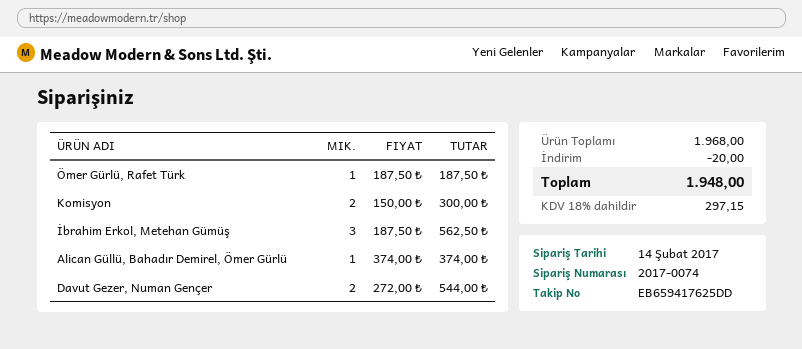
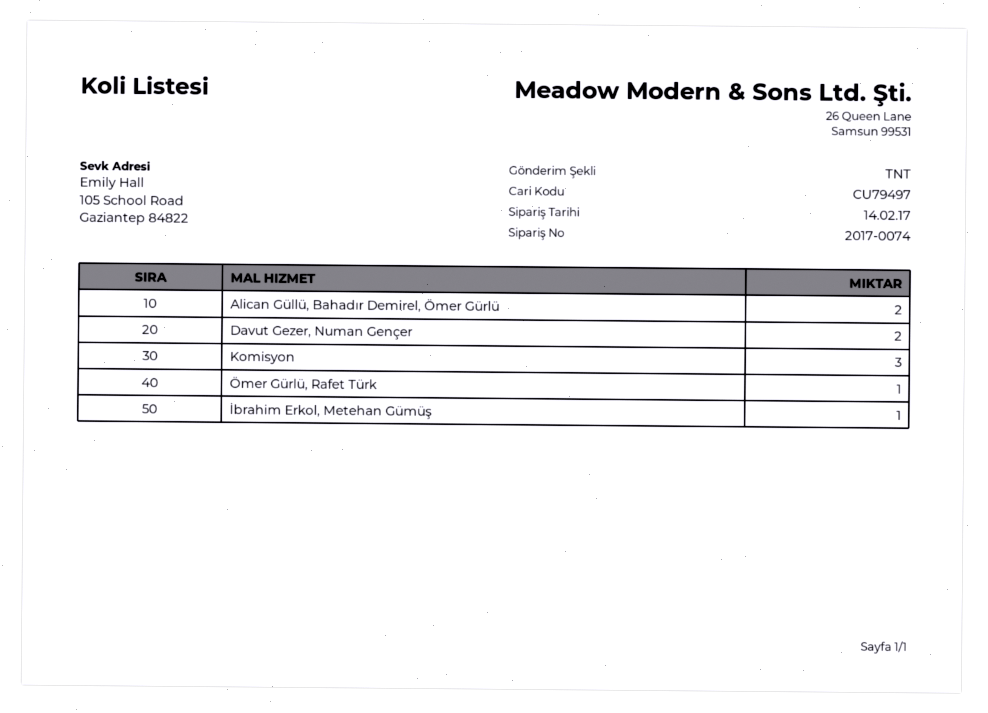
Komisyon: 2 -> 3
İbrahim Erkol, Metehan Gümüş: 3 -> 1
Alican Güllü, Bahadır Demirel, Ömer Gürlü: 1 -> 2

